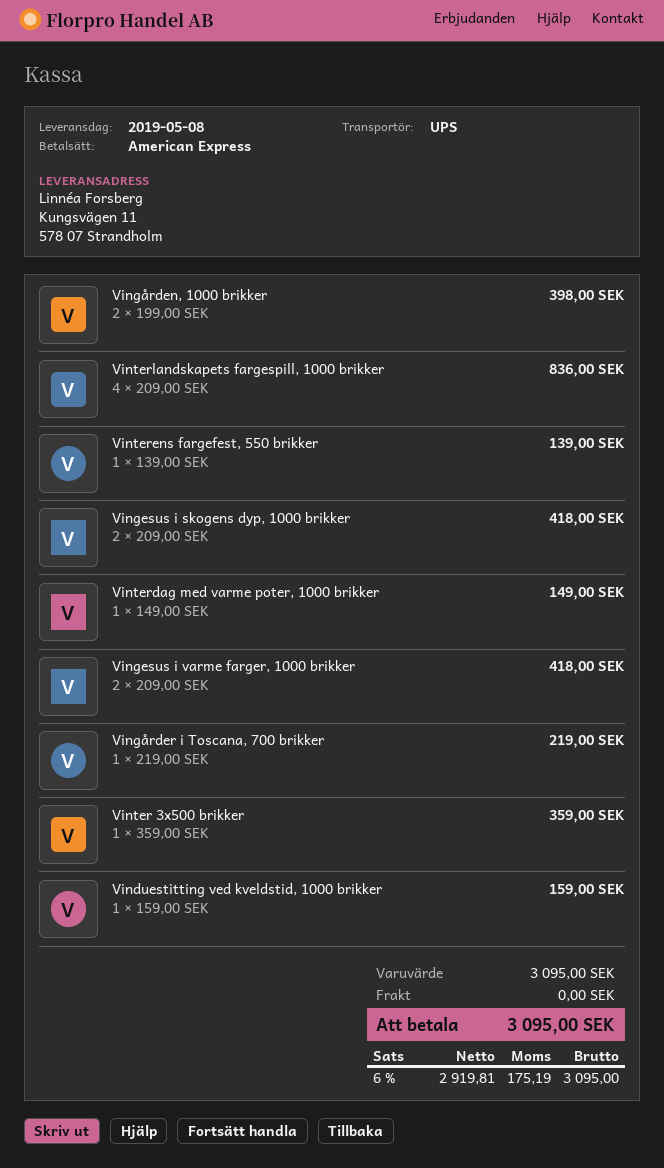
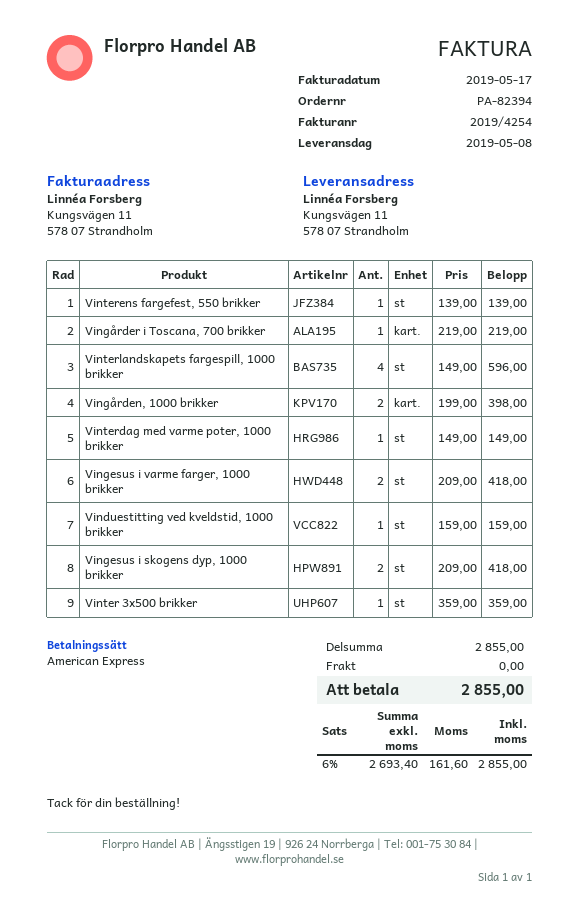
Vinterlandskapets fargespill, 1000 brikker: 4 x 209.00 = 836.00 -> 4 x 149.00 = 596.00
subtotal: 3095.00 -> 2855.00
net: 2919.81 -> 2693.40
tax: 6% = 175.19 -> 6% = 161.60
total: 3095.00 -> 2855.00

